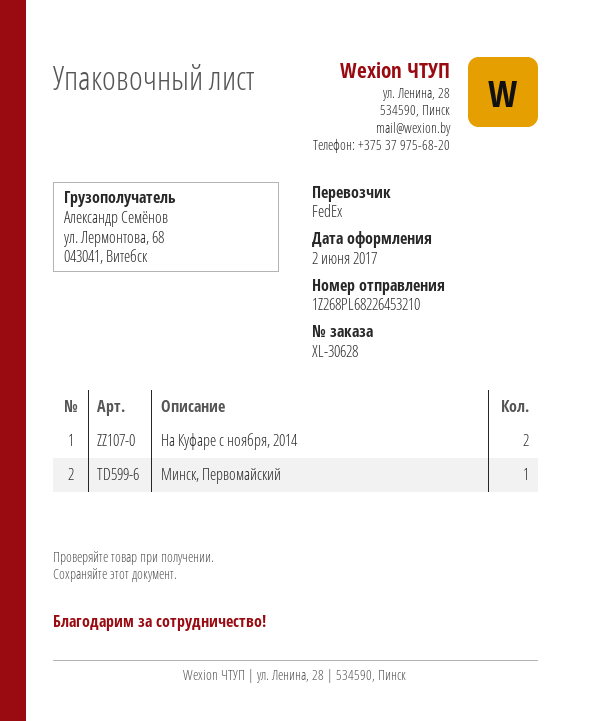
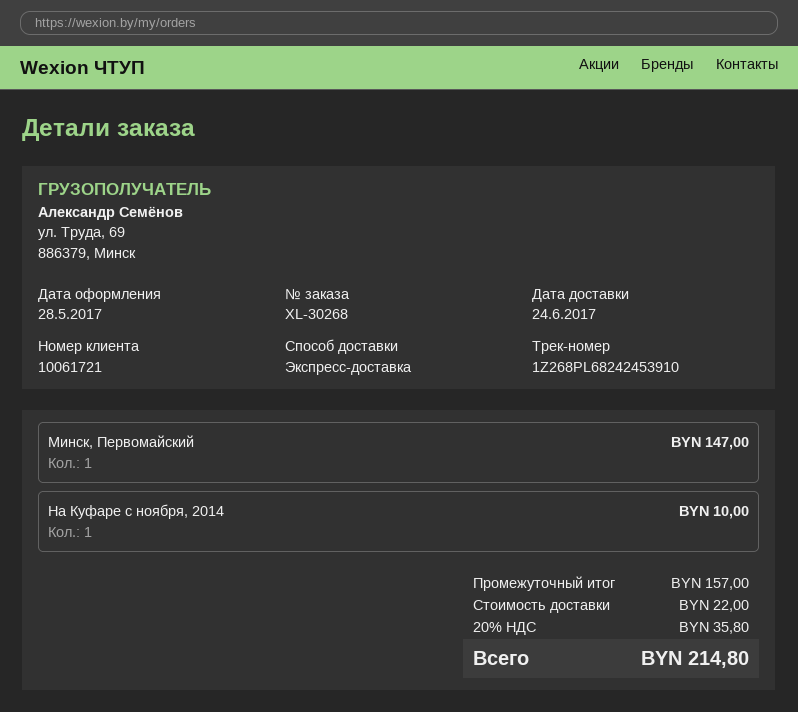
order number: XL-30628 -> XL-30268
order date: 2017-06-02 -> 2017-05-28
shipping method: FedEx -> express
tracking number: 1Z268PL68226453210 -> 1Z268PL68242453910
ship to: ул. Лермонтова, 68, 043041, Витебск -> ул. Труда, 69, 886379, Минск
На Куфаре с ноября, 2014: 2 -> 1

